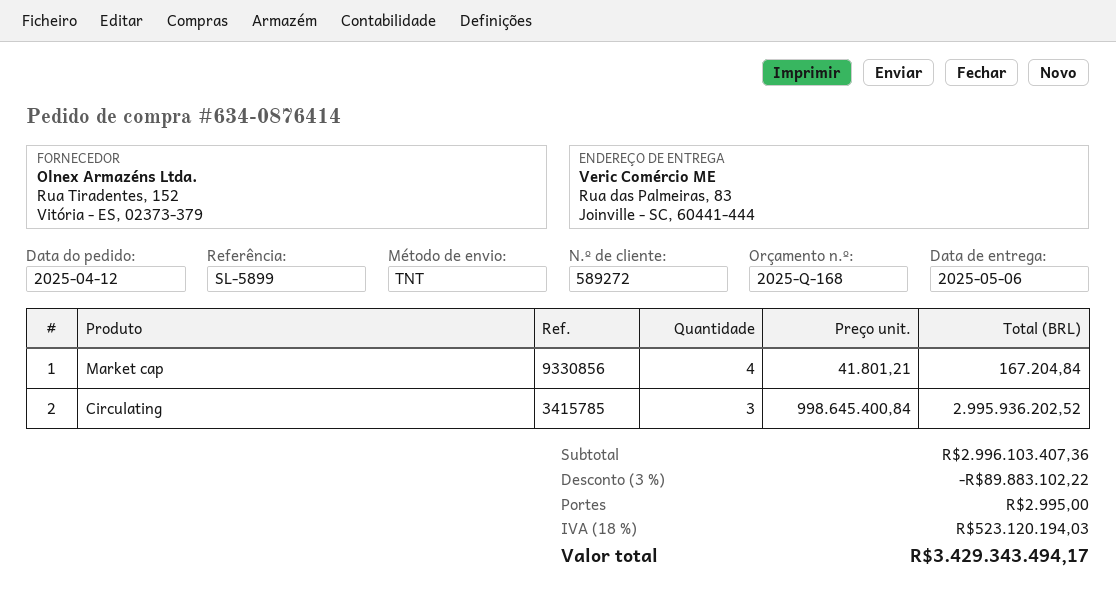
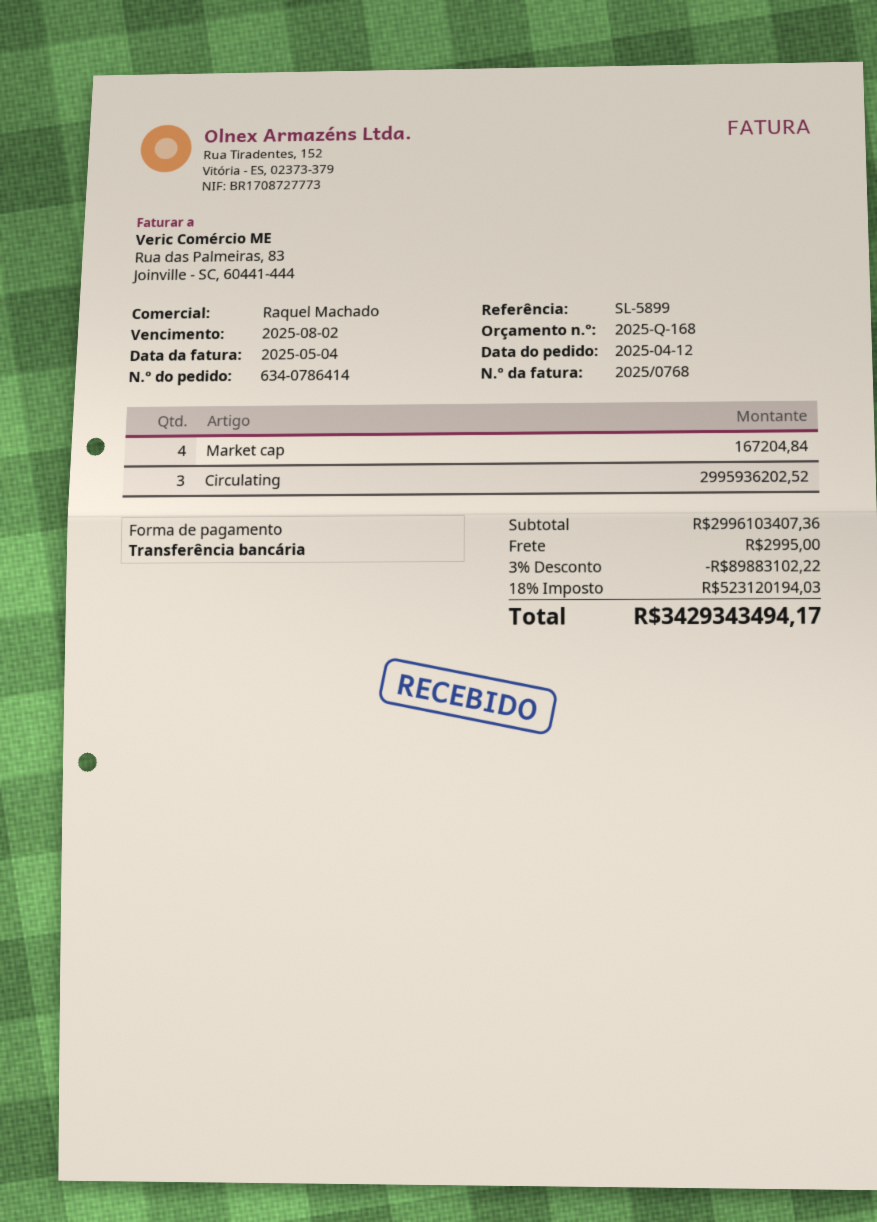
order number: 634-0876414 -> 634-0786414

